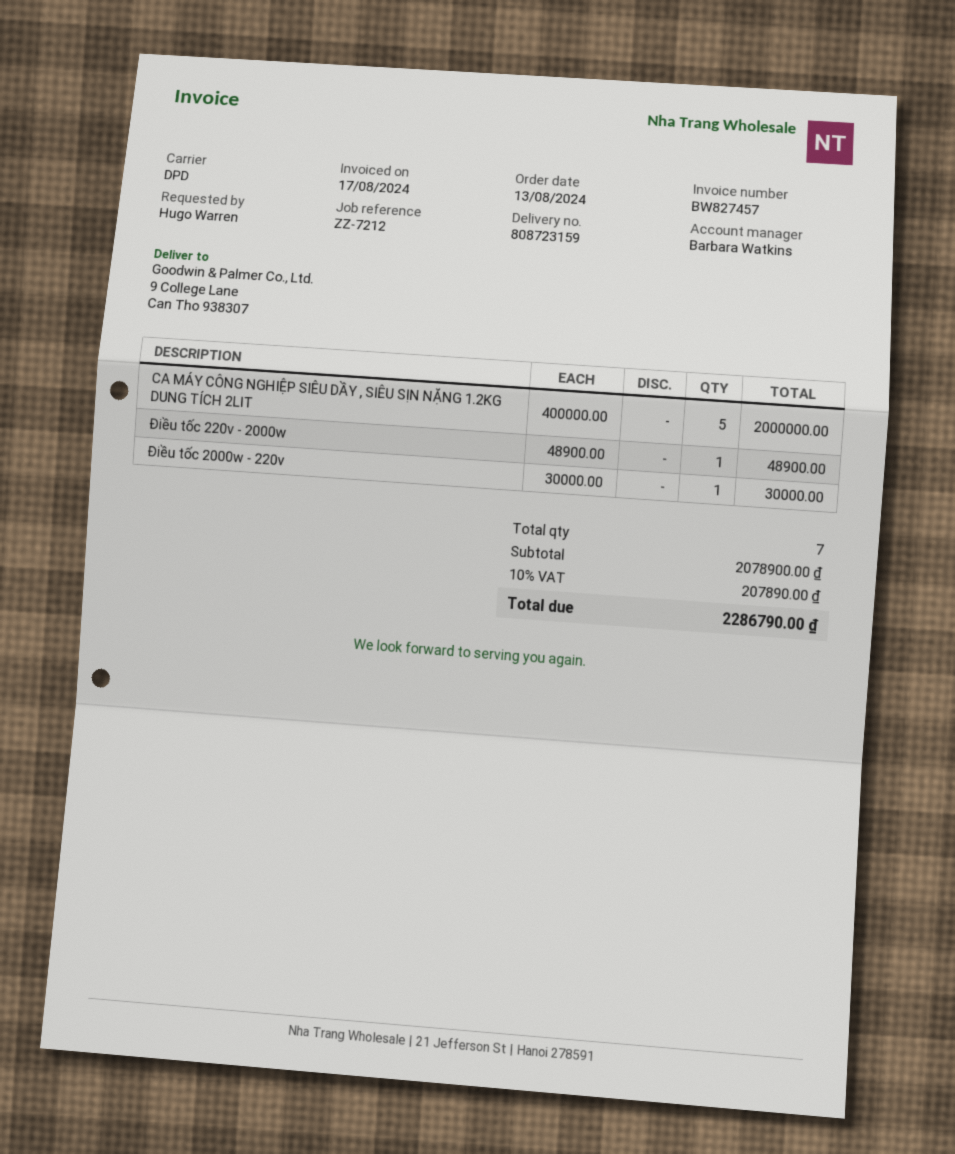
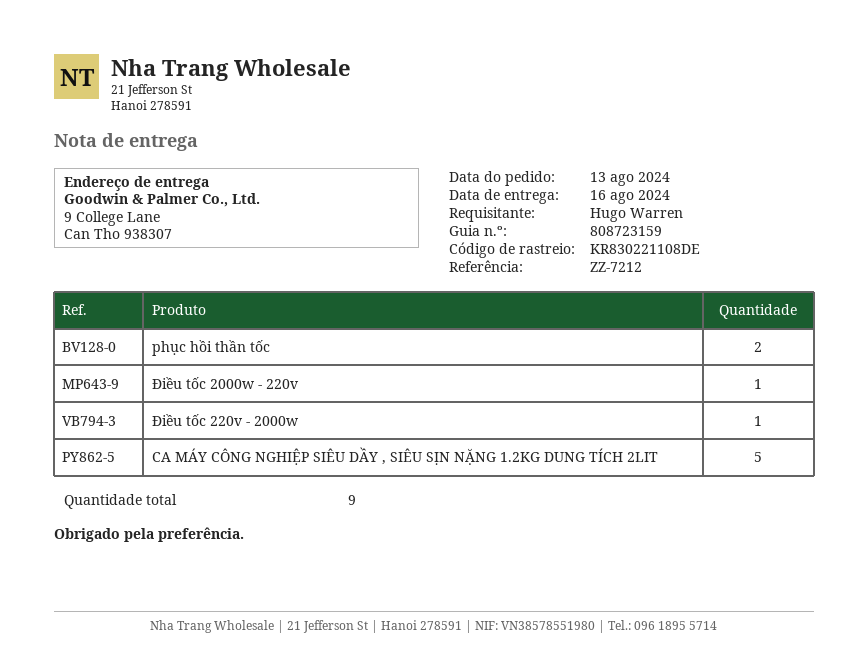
phục hồi thần tốc: none -> 2
total quantity: 7 -> 9

